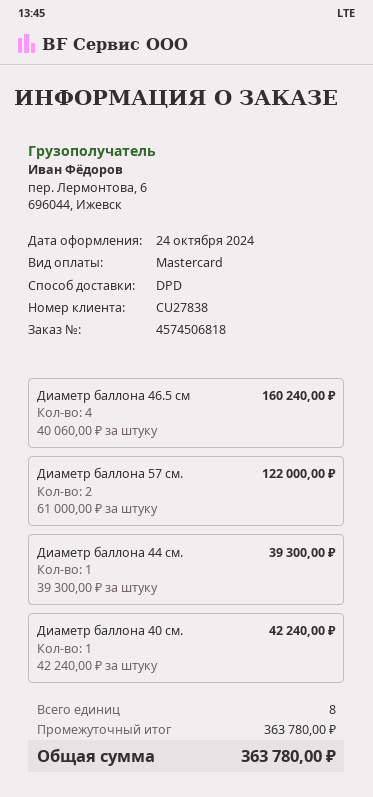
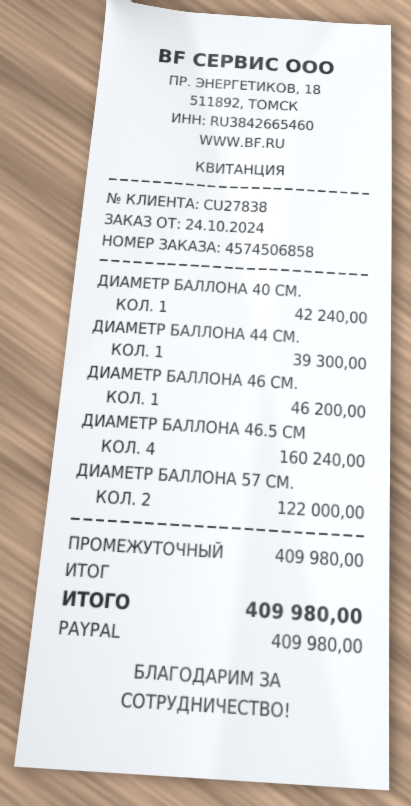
order number: 4574506818 -> 4574506858
payment method: Mastercard -> PayPal
ДИАМЕТР БАЛЛОНА 46 СМ.: none -> 1 for 46200.00
subtotal: 363780.00 -> 409980.00
total: 363780.00 -> 409980.00

